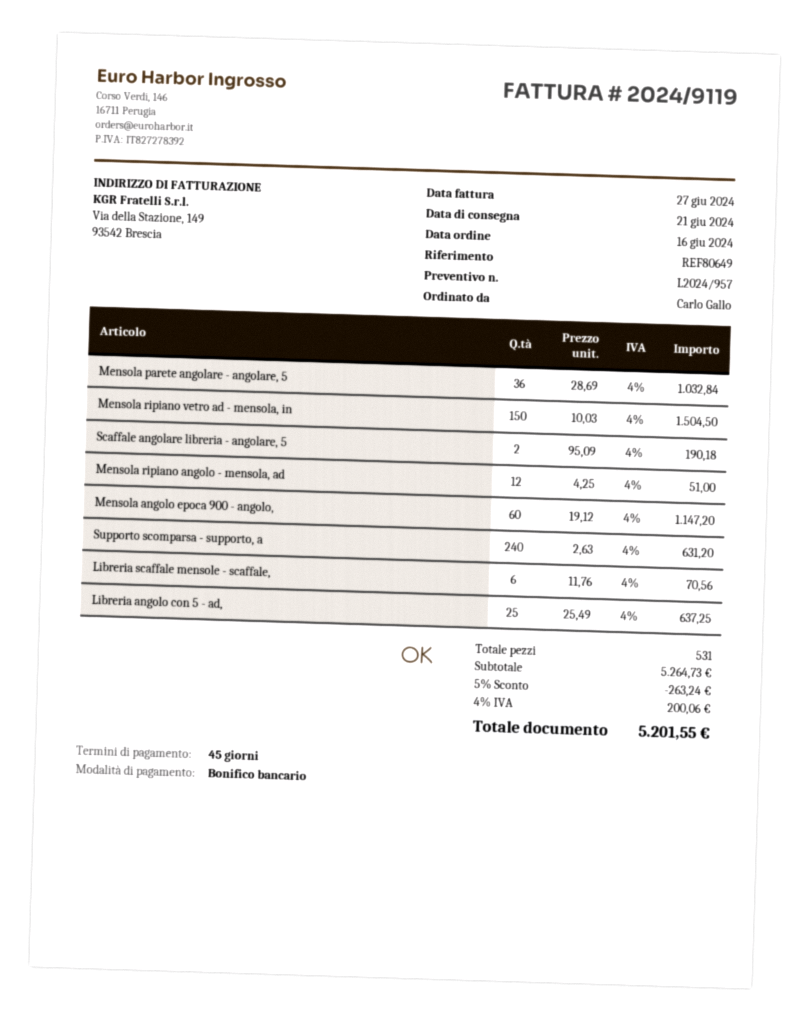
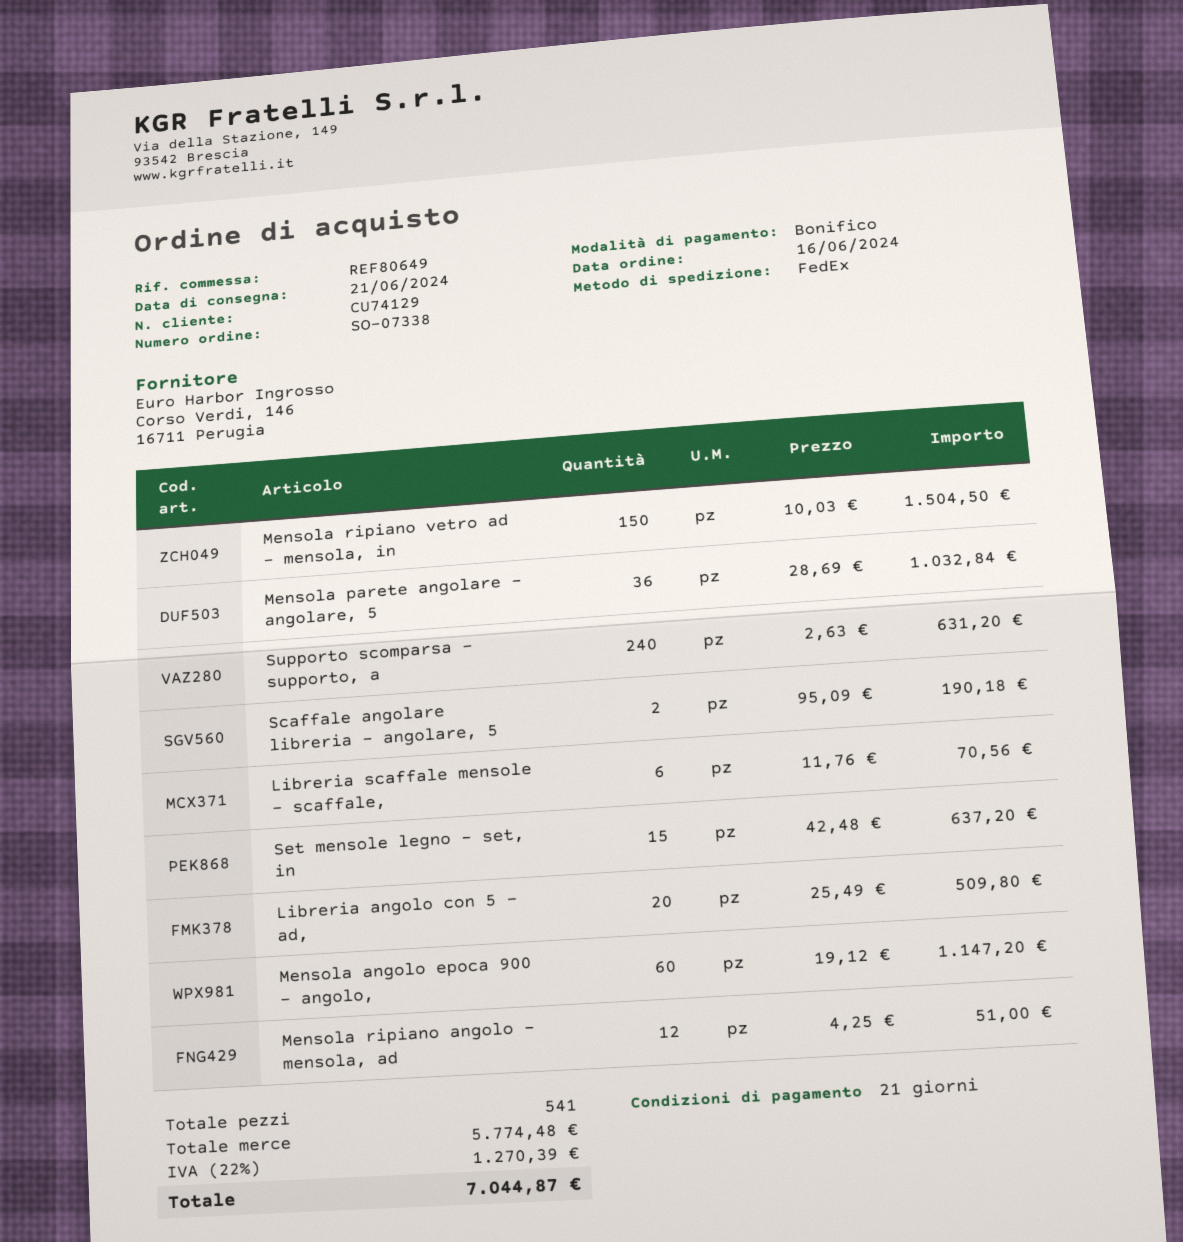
payment terms: 45 days -> 21 days
Libreria angolo con 5 - ad,: 25 x 25.49 = 637.25 -> 20 x 25.49 = 509.80
Set mensole legno - set, in: none -> 15 x 42.48 = 637.20
total quantity: 531 -> 541
subtotal: 5264.73 -> 5774.48
discount: 5% = 263.24 -> none
tax: 4% = 200.06 -> 22% = 1270.39
total: 5201.55 -> 7044.87

